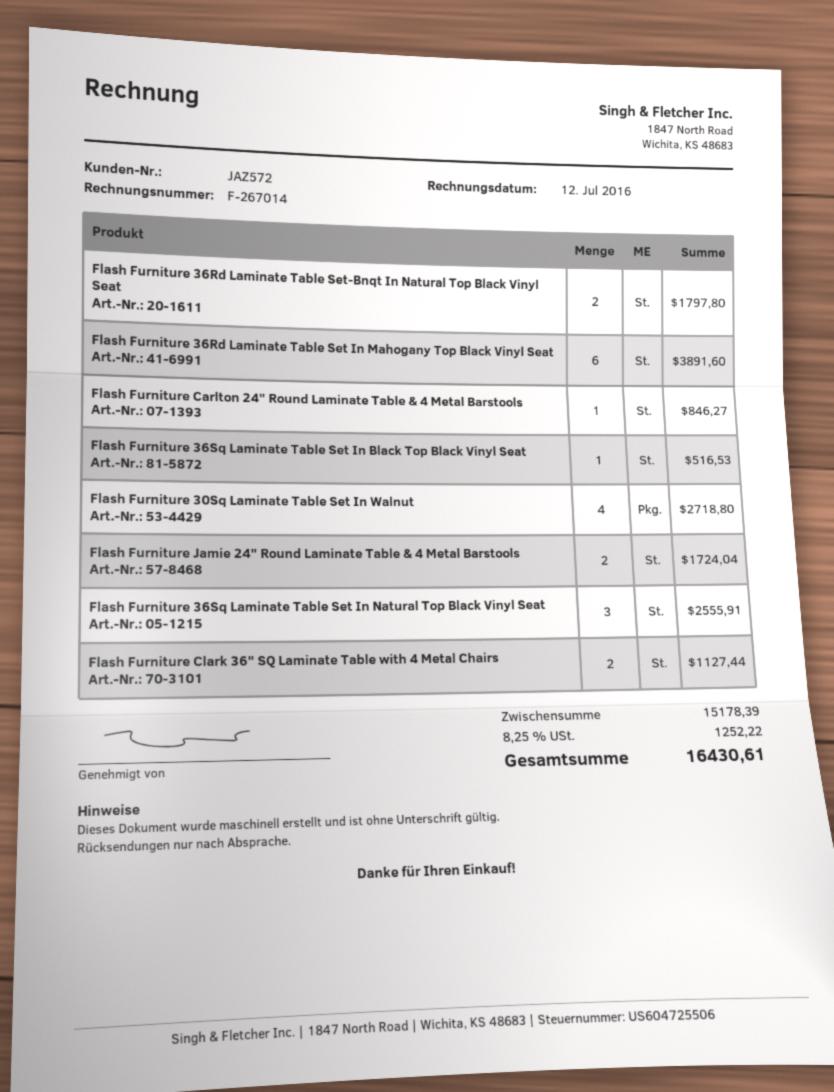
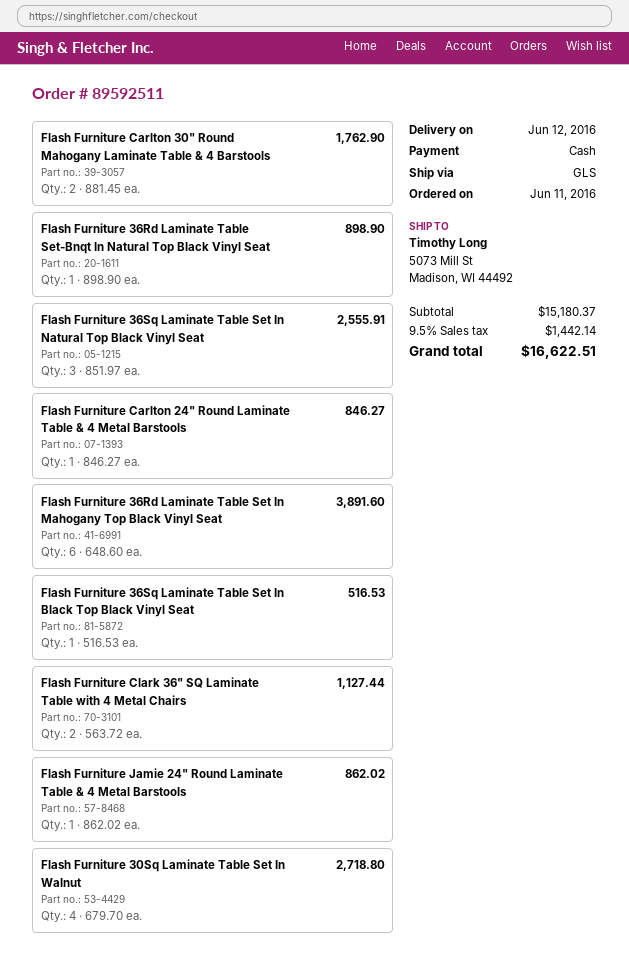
Flash Furniture 36Rd Laminate Table Set-Bnqt In Natural Top Black Vinyl Seat: 2 for 1797.80 -> 1 for 898.90
Flash Furniture Jamie 24" Round Laminate Table & 4 Metal Barstools: 2 for 1724.04 -> 1 for 862.02
Flash Furniture Carlton 30" Round Mahogany Laminate Table & 4 Barstools: none -> 2 for 1762.90
subtotal: 15178.39 -> 15180.37
tax: 8.25% = 1252.22 -> 9.5% = 1442.14
total: 16430.61 -> 16622.51

